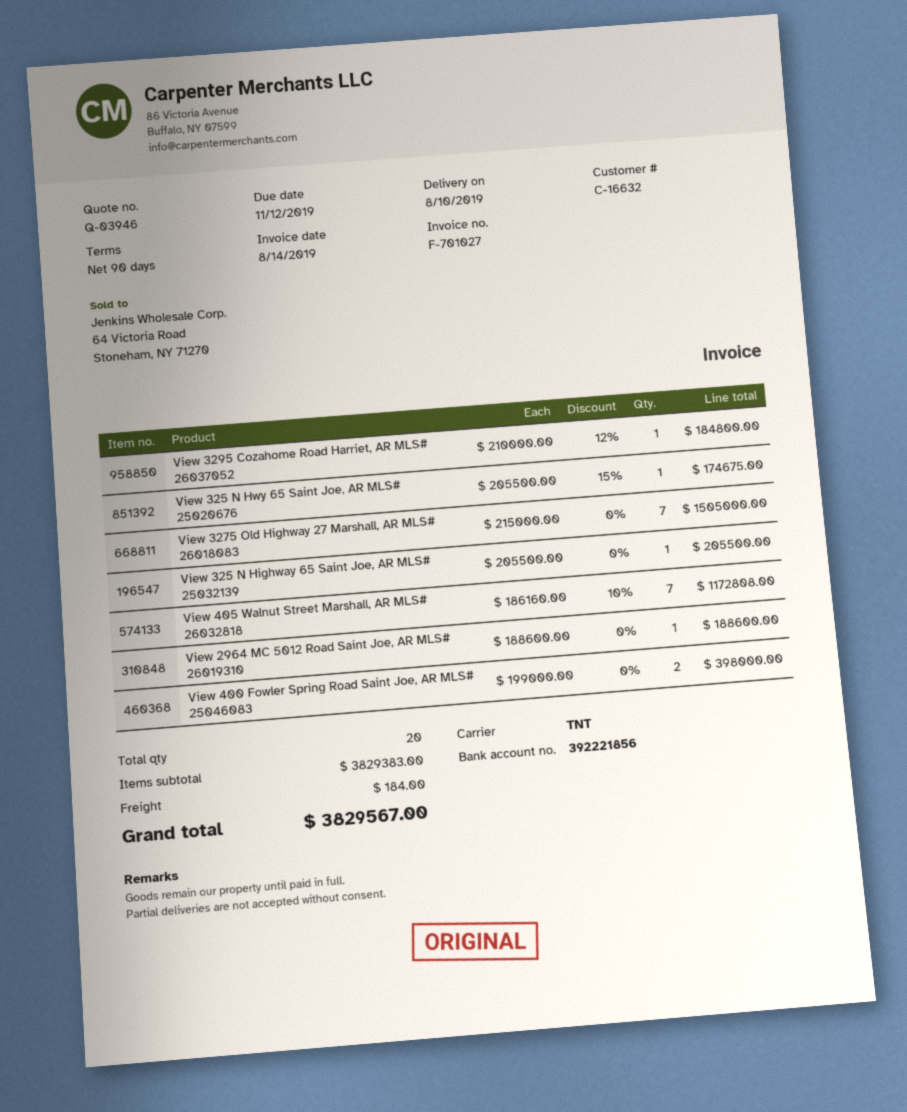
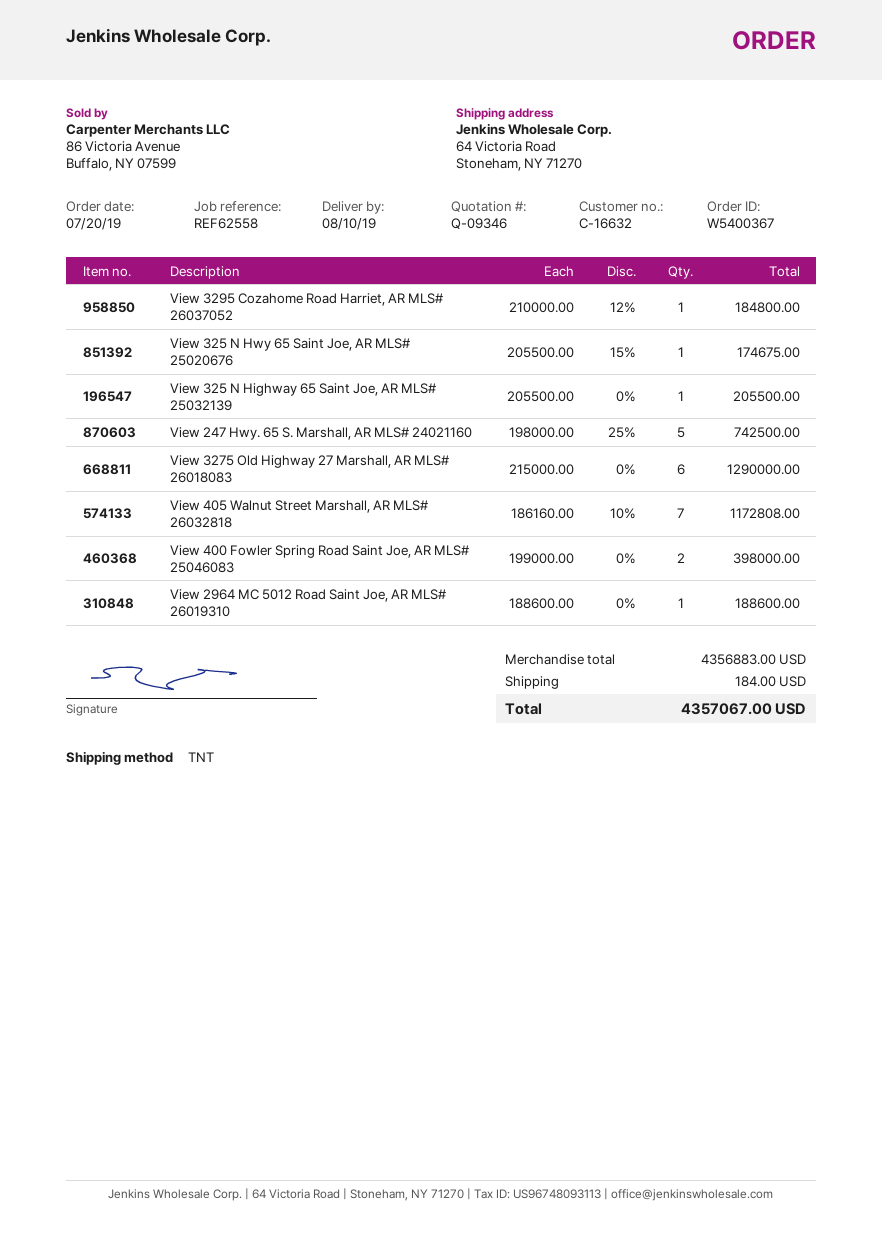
quote number: Q-03946 -> Q-09346
View 3275 Old Highway 27 Marshall, AR MLS# 26018083: 7 x 215000.00 = 1505000.00 -> 6 x 215000.00 = 1290000.00
View 247 Hwy. 65 S. Marshall, AR MLS# 24021160: none -> 5 x 198000.00 - 25% = 742500.00
subtotal: 3829383.00 -> 4356883.00
total: 3829567.00 -> 4357067.00

